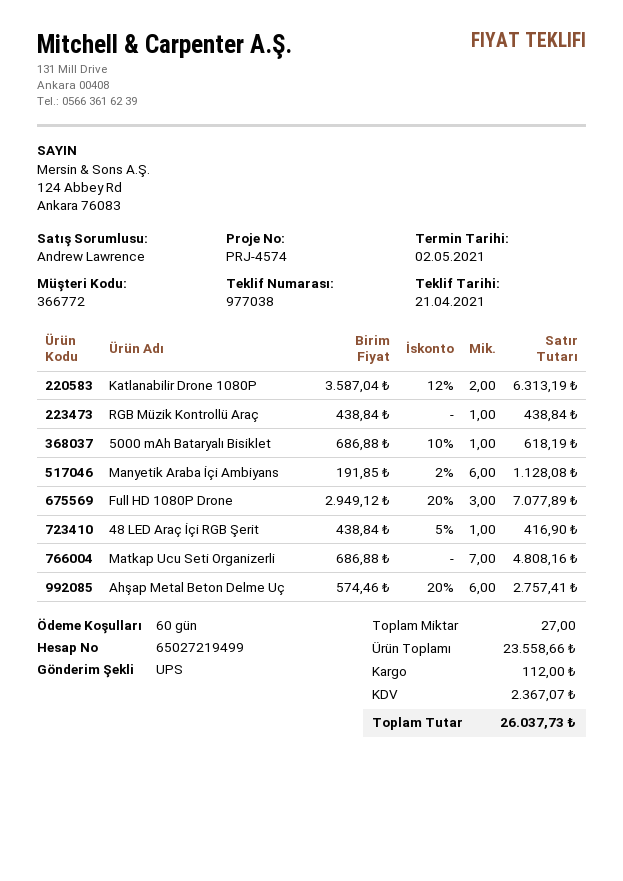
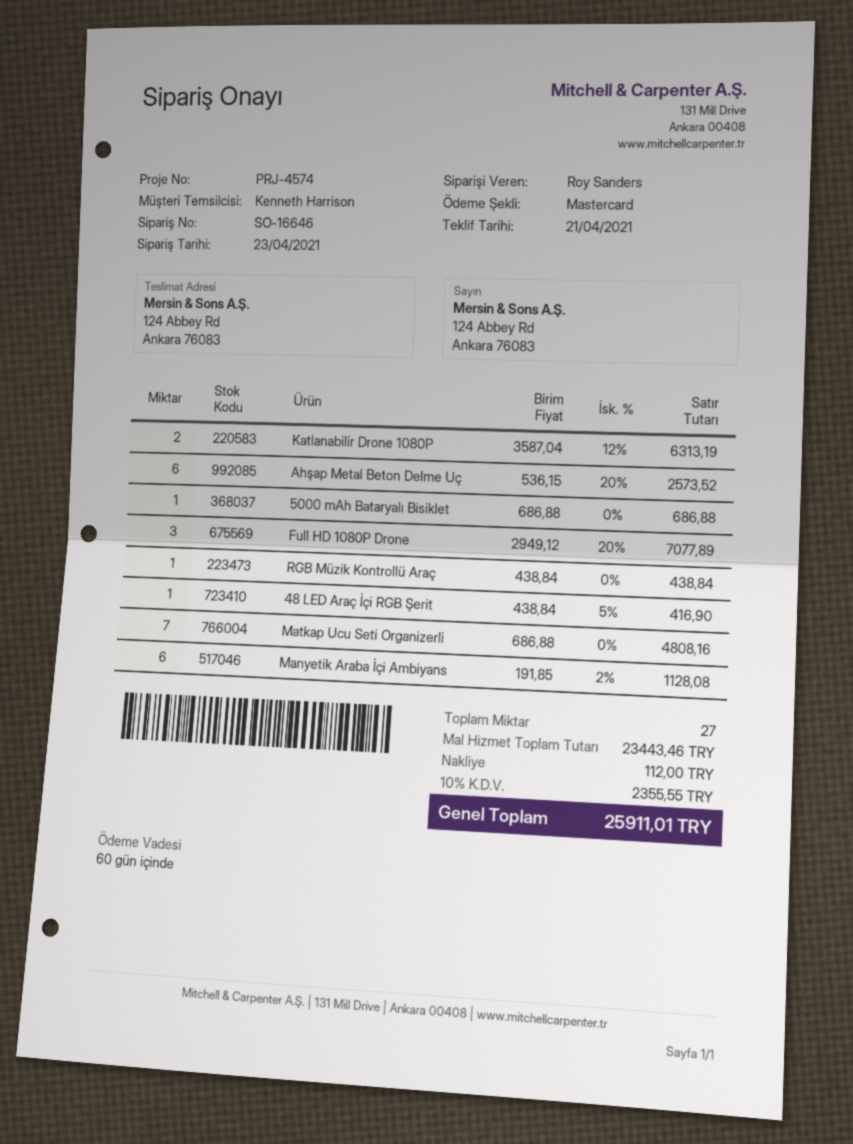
sales rep: Andrew Lawrence -> Kenneth Harrison
5000 mAh Bataryalı Bisiklet: 1 x 686.88 - 10% = 618.19 -> 1 x 686.88 = 686.88
Ahşap Metal Beton Delme Uç: 6 x 574.46 - 20% = 2757.41 -> 6 x 536.15 - 20% = 2573.52
subtotal: 23558.66 -> 23443.46
tax: 2367.07 -> 2355.55
total: 26037.73 -> 25911.01

